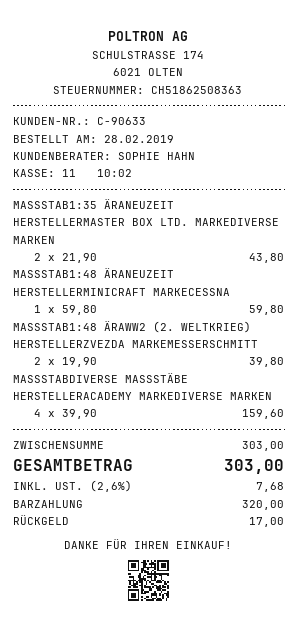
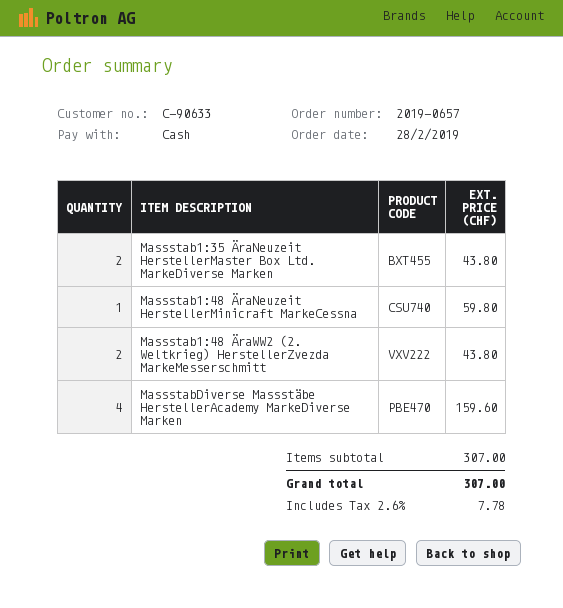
MASSSTAB1:48 ÄRAWW2 (2. WELTKRIEG) HERSTELLERZVEZDA MARKEMESSERSCHMITT: 2 for 39.80 -> 2 for 43.80
subtotal: 303.00 -> 307.00
tax: 2.6% = 7.68 -> 2.6% = 7.78
total: 303.00 -> 307.00

